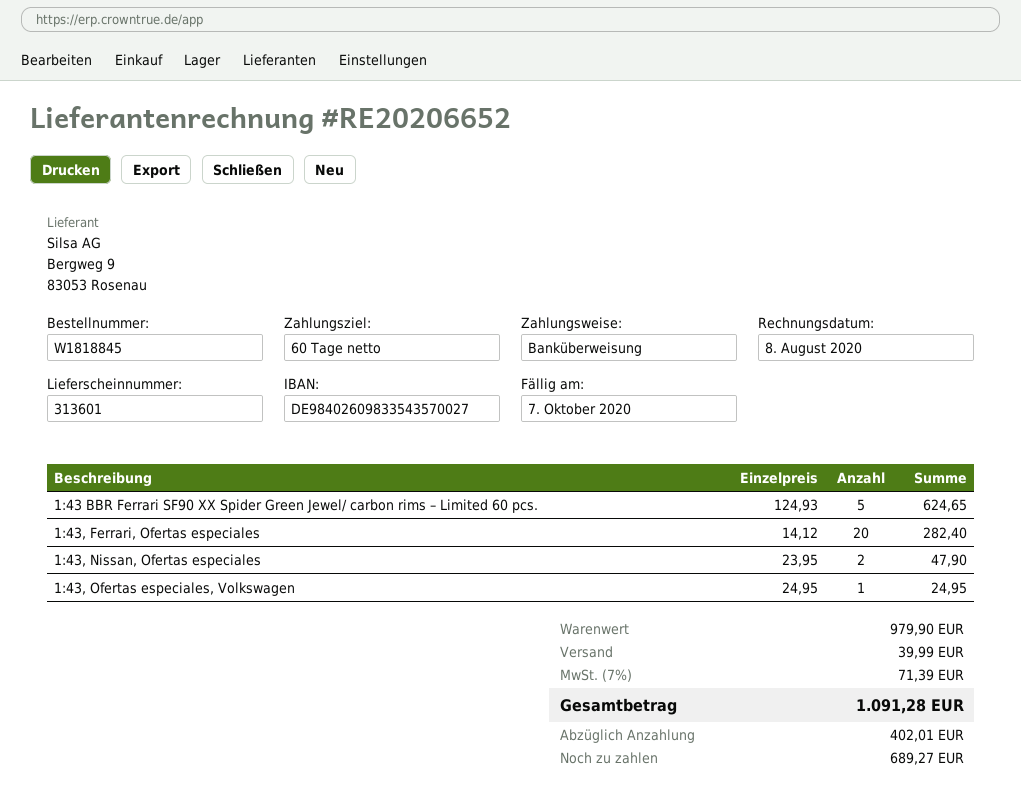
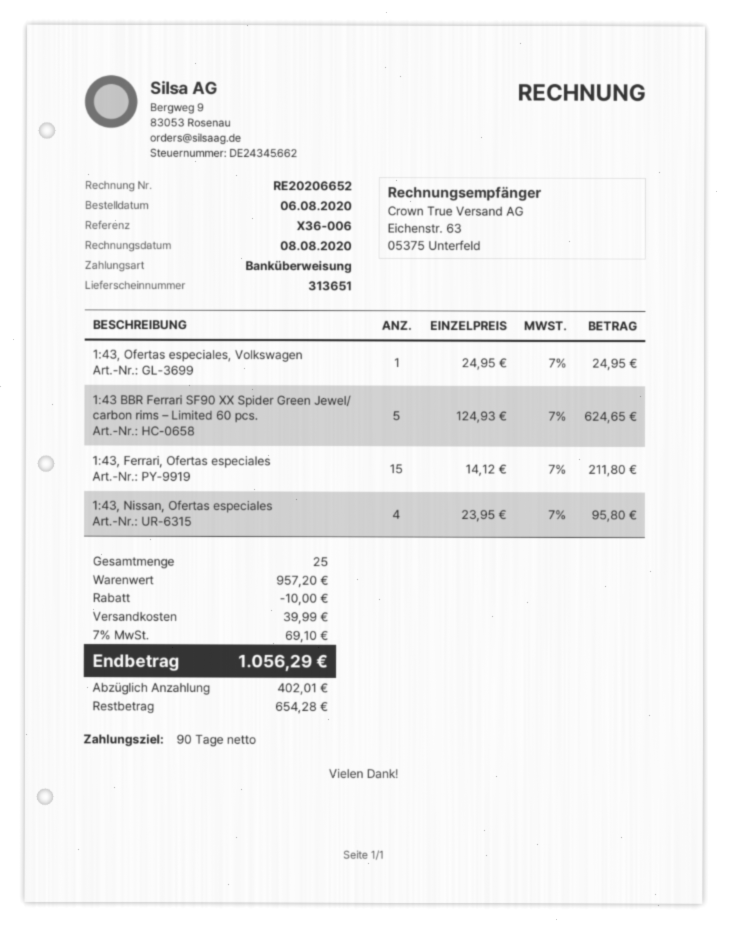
delivery note number: 313601 -> 313651
payment terms: 60 days -> 90 days
1:43, Ferrari, Ofertas especiales: 20 x 14.12 = 282.40 -> 15 x 14.12 = 211.80
1:43, Nissan, Ofertas especiales: 2 x 23.95 = 47.90 -> 4 x 23.95 = 95.80
subtotal: 979.90 -> 957.20
discount: none -> 10.00
tax: 7% = 71.39 -> 7% = 69.10
total: 1091.28 -> 1056.29
balance: 689.27 -> 654.28

